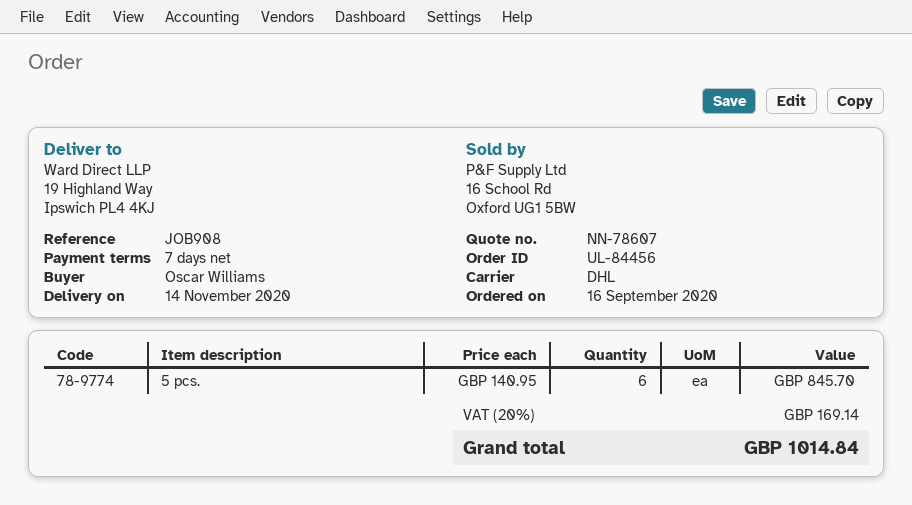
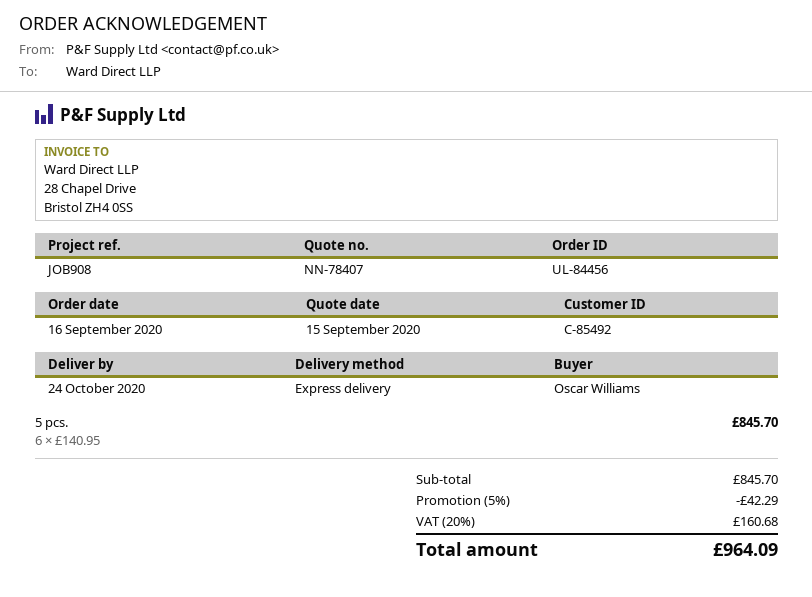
quote number: NN-78607 -> NN-78407
delivery date: 2020-11-14 -> 2020-10-24
shipping method: DHL -> express
discount: none -> 5% = 42.29
tax: 20% = 169.14 -> 20% = 160.68
total: 1014.84 -> 964.09

